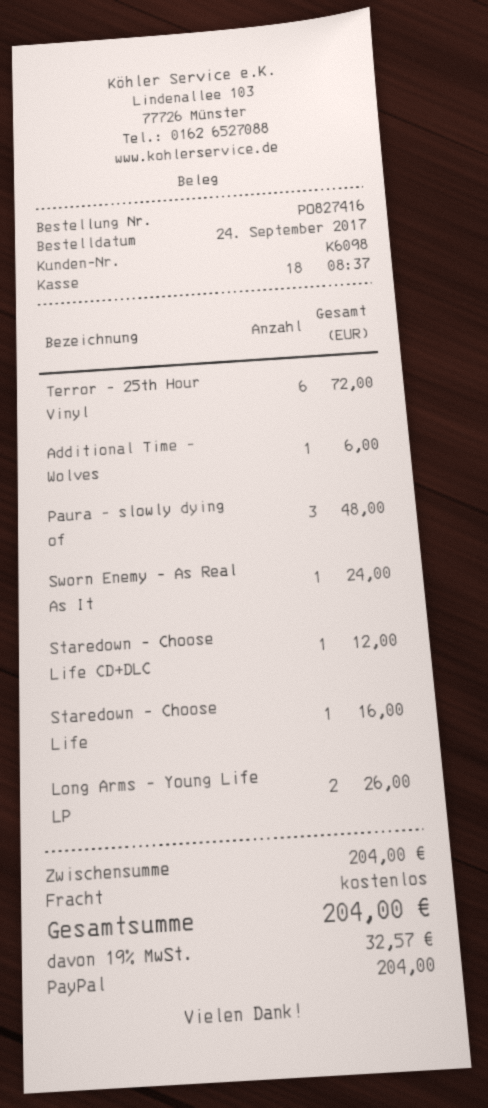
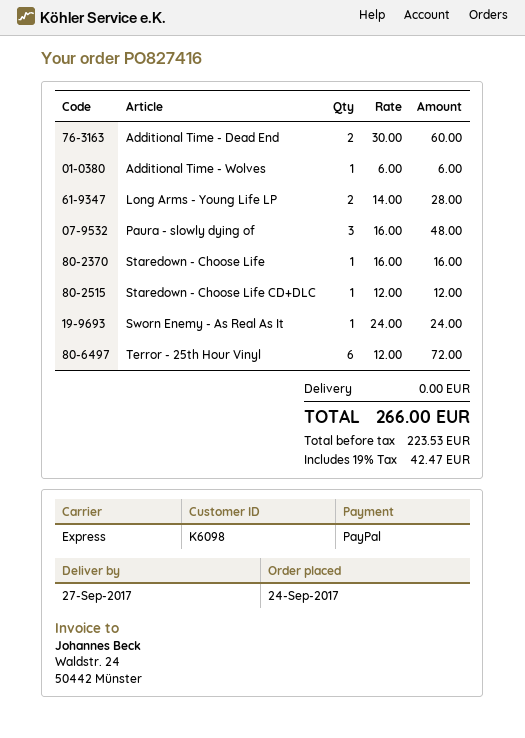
Long Arms - Young Life LP: 2 for 26.00 -> 2 for 28.00
Additional Time - Dead End: none -> 2 for 60.00
tax: 19% = 32.57 -> 19% = 42.47
total: 204.00 -> 266.00

